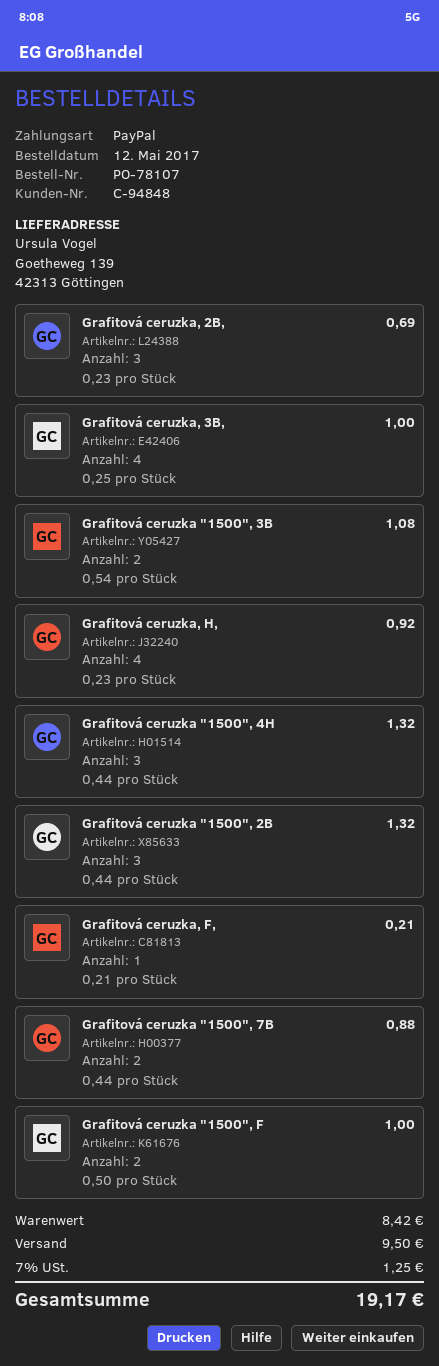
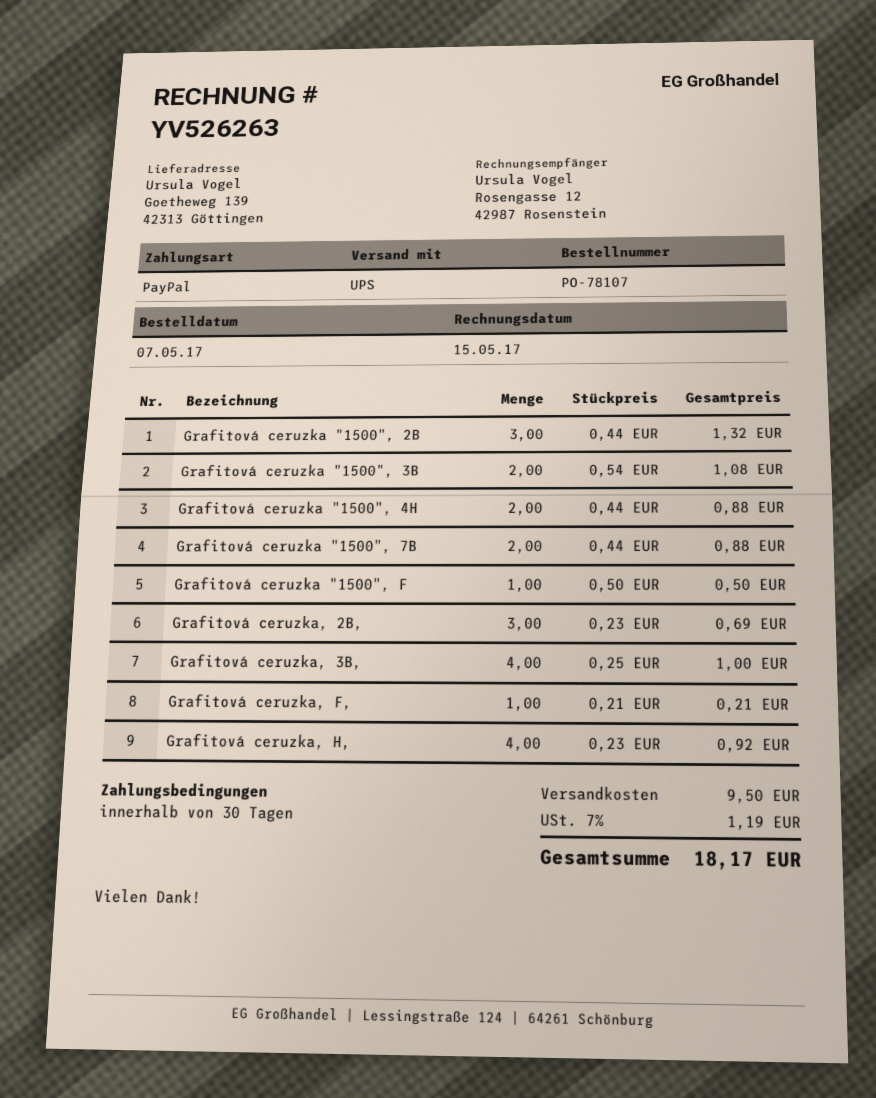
order date: 2017-05-12 -> 2017-05-07
Grafitová ceruzka "1500", 4H: 3 x 0.44 = 1.32 -> 2 x 0.44 = 0.88
Grafitová ceruzka "1500", F: 2 x 0.50 = 1.00 -> 1 x 0.50 = 0.50
tax: 7% = 1.25 -> 7% = 1.19
total: 19.17 -> 18.17

